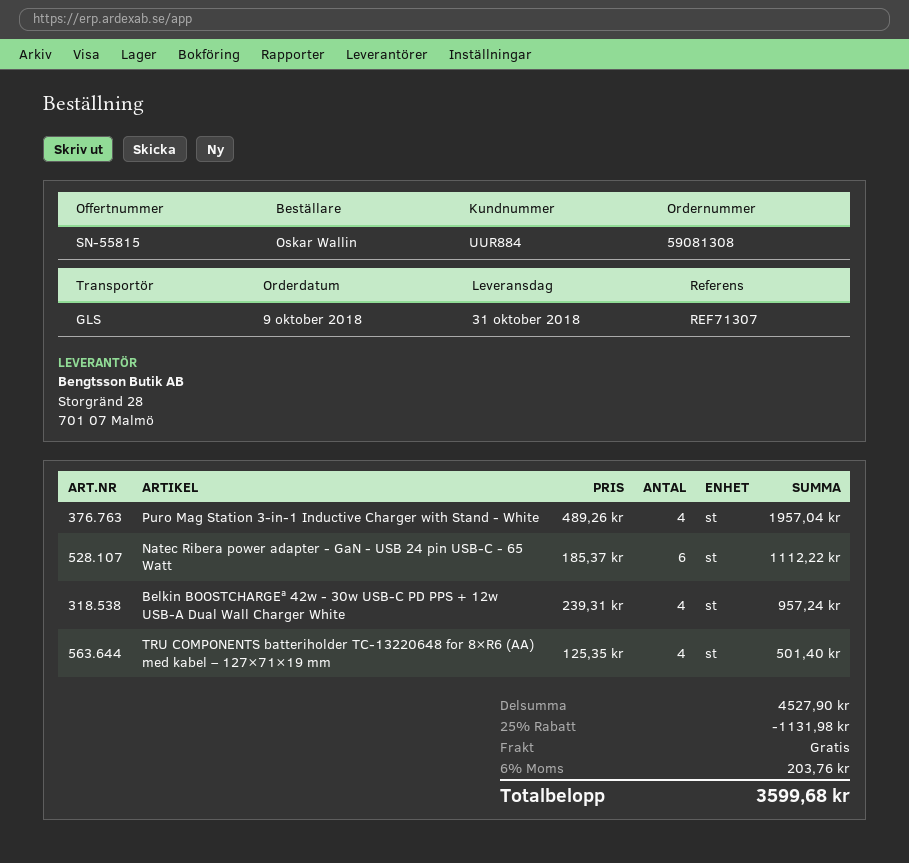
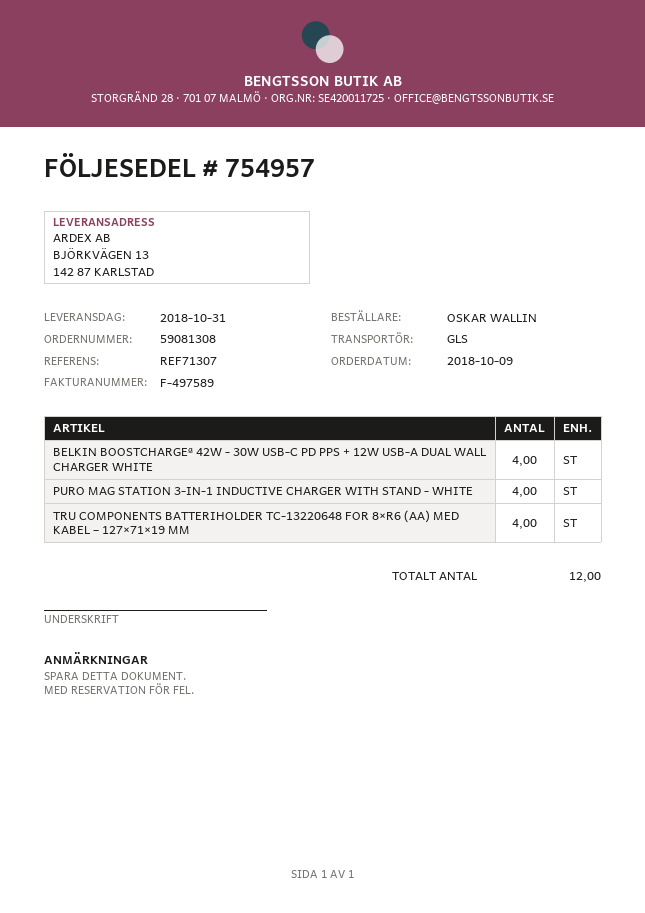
Natec Ribera power adapter - GaN - USB 24 pin USB-C - 65 Watt: 6 -> none

